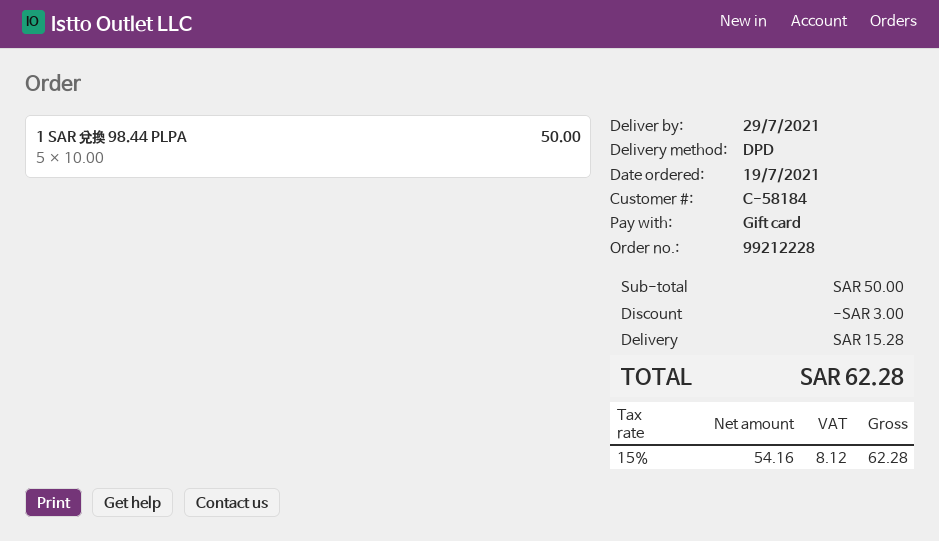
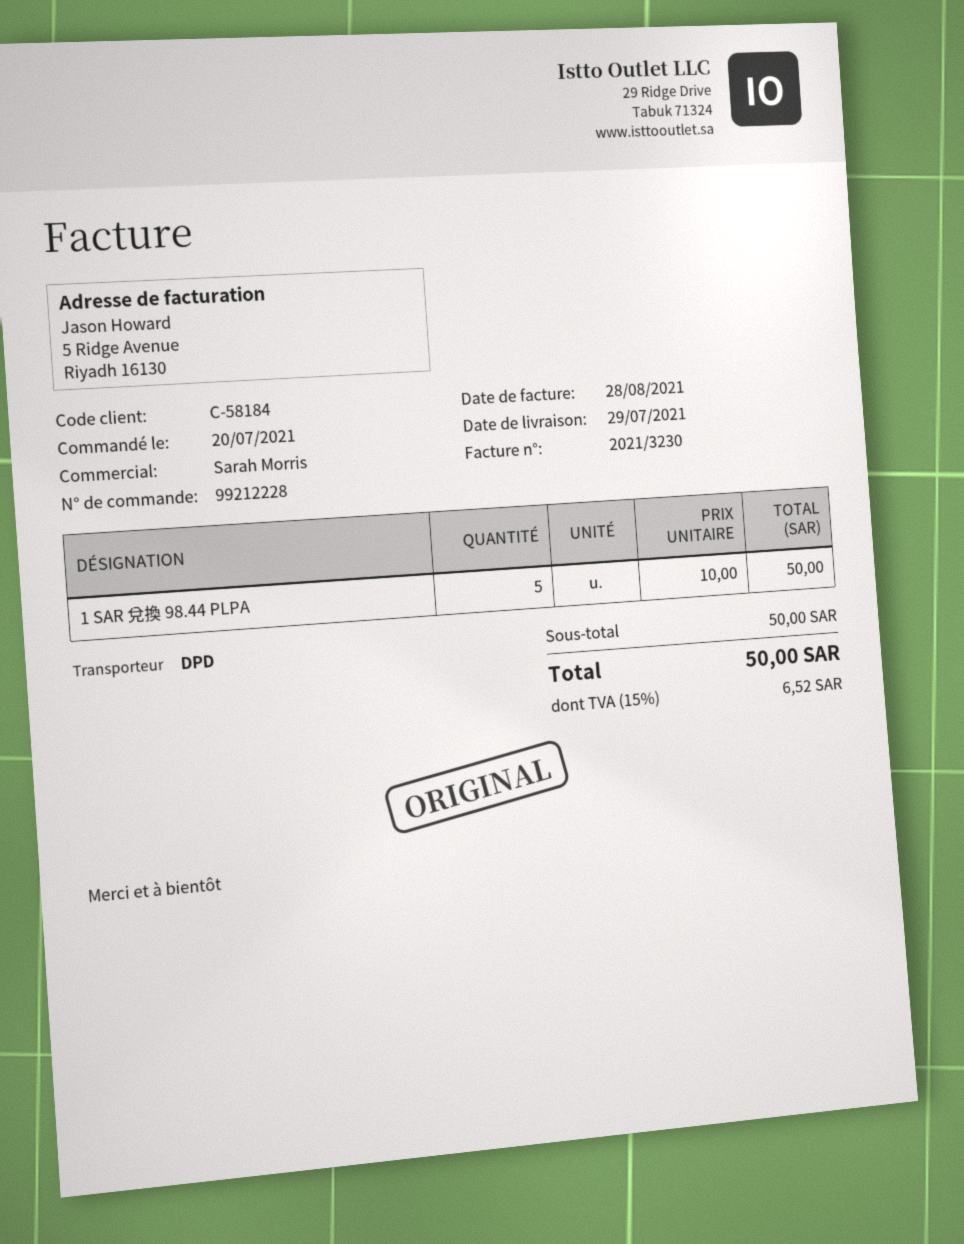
order date: 2021-07-19 -> 2021-07-20
discount: 3.00 -> none
shipping: 15.28 -> none
tax: 15% = 8.12 -> 15% = 6.52
total: 62.28 -> 50.00

